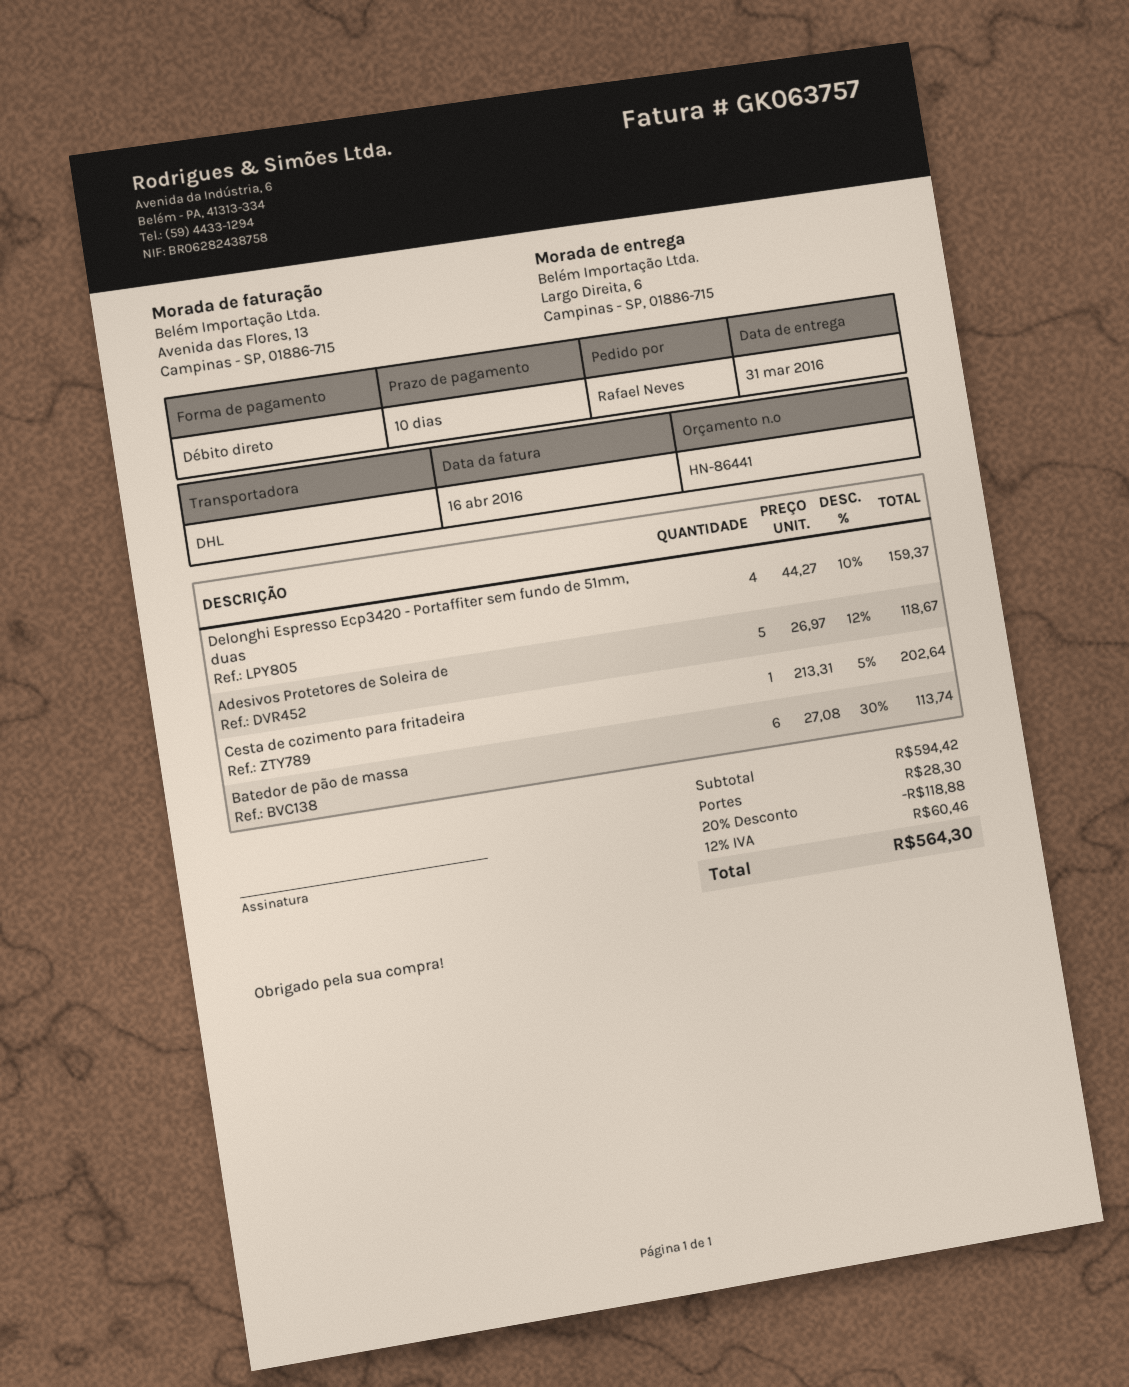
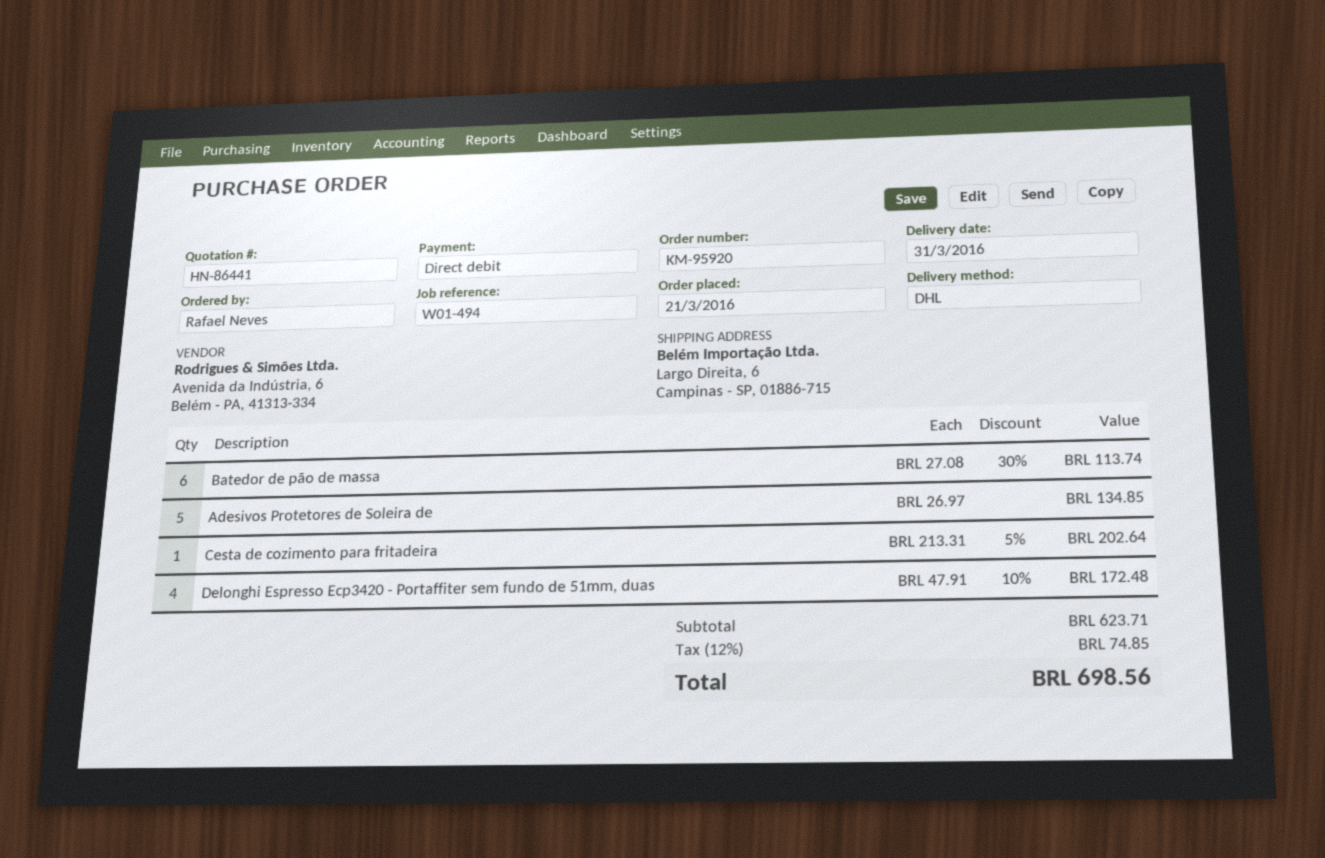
Delonghi Espresso Ecp3420 - Portaffiter sem fundo de 51mm, duas: 4 x 44.27 - 10% = 159.37 -> 4 x 47.91 - 10% = 172.48
Adesivos Protetores de Soleira de: 5 x 26.97 - 12% = 118.67 -> 5 x 26.97 = 134.85
subtotal: 594.42 -> 623.71
discount: 20% = 118.88 -> none
shipping: 28.30 -> none
tax: 12% = 60.46 -> 12% = 74.85
total: 564.30 -> 698.56

